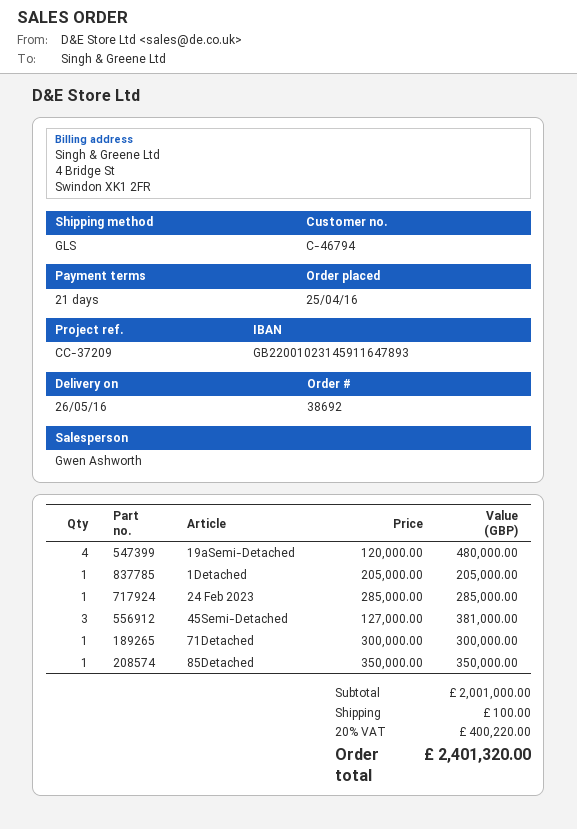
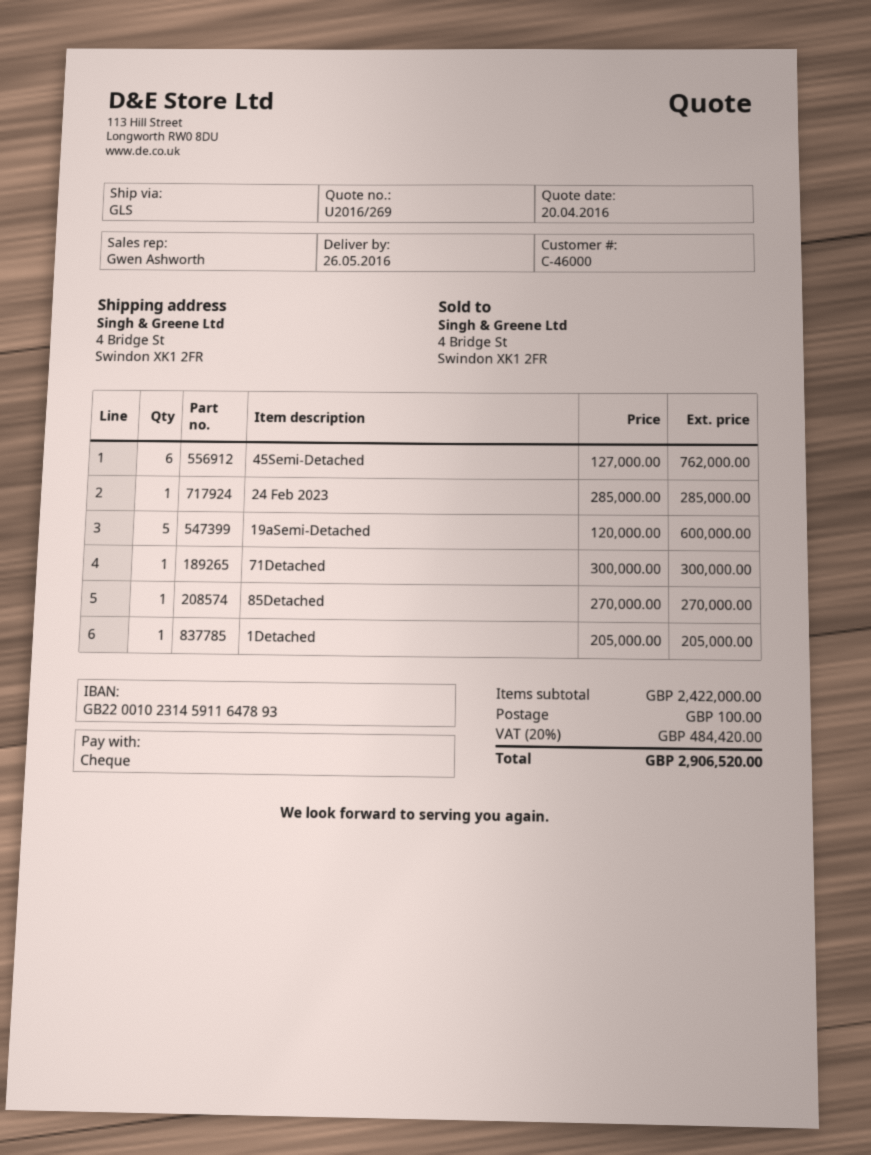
customer number: C-46794 -> C-46000
19aSemi-Detached: 4 x 120000.00 = 480000.00 -> 5 x 120000.00 = 600000.00
45Semi-Detached: 3 x 127000.00 = 381000.00 -> 6 x 127000.00 = 762000.00
85Detached: 1 x 350000.00 = 350000.00 -> 1 x 270000.00 = 270000.00
subtotal: 2001000.00 -> 2422000.00
tax: 20% = 400220.00 -> 20% = 484420.00
total: 2401320.00 -> 2906520.00

